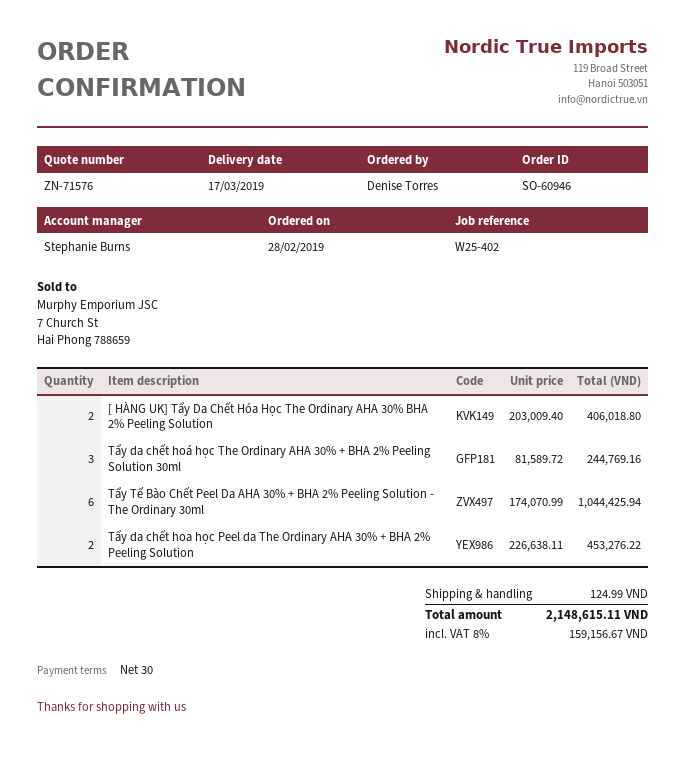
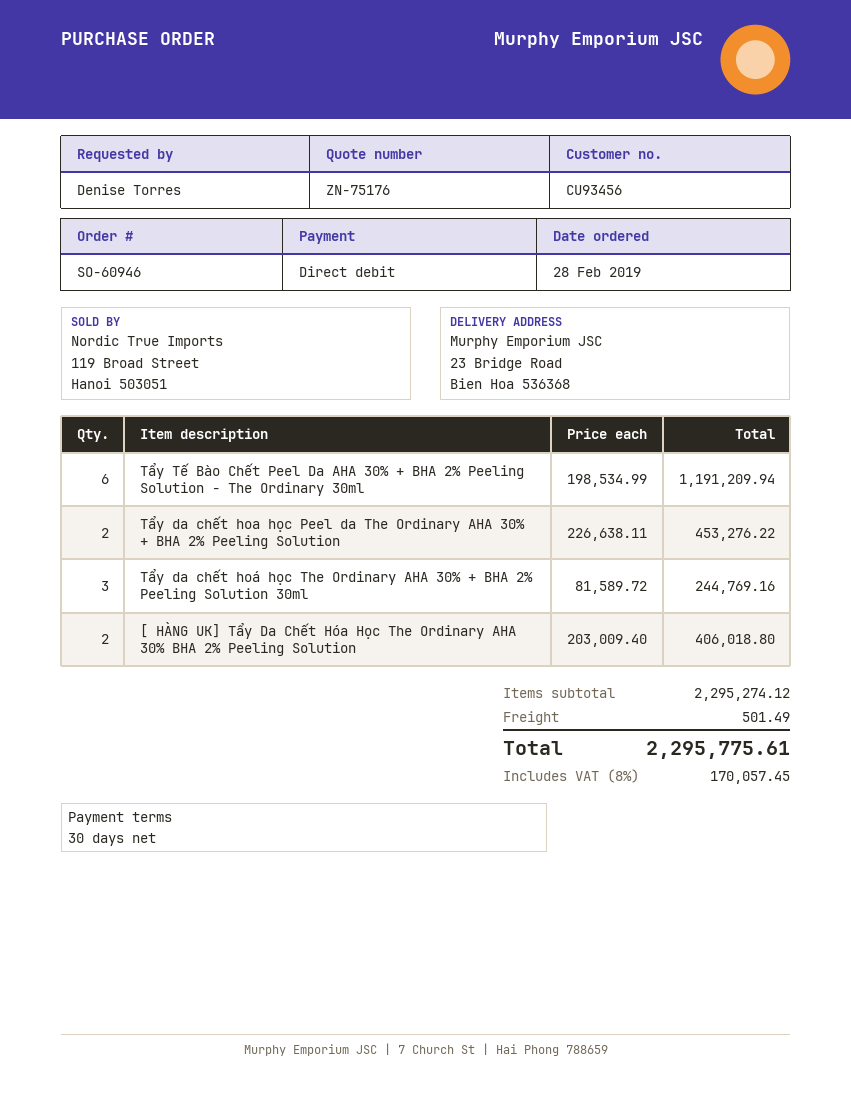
quote number: ZN-71576 -> ZN-75176
Tẩy Tế Bào Chết Peel Da AHA 30% + BHA 2% Peeling Solution - The Ordinary 30ml: 6 x 174070.99 = 1044425.94 -> 6 x 198534.99 = 1191209.94
shipping: 124.99 -> 501.49
tax: 8% = 159156.67 -> 8% = 170057.45
total: 2148615.11 -> 2295775.61

